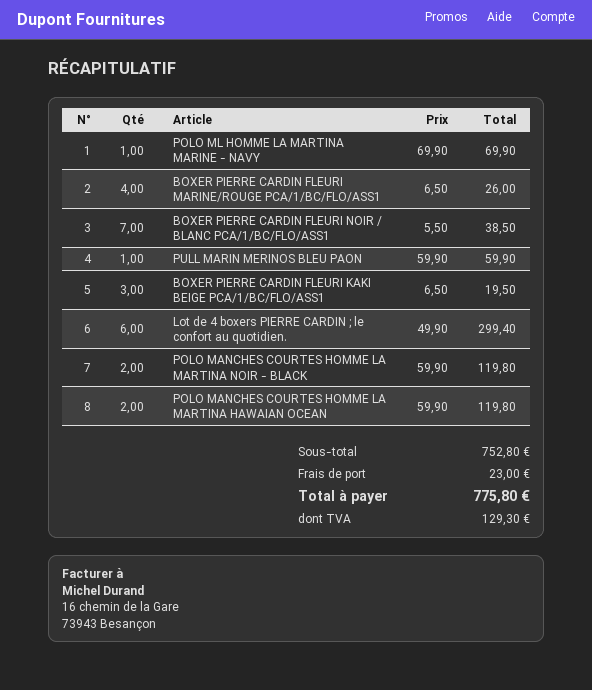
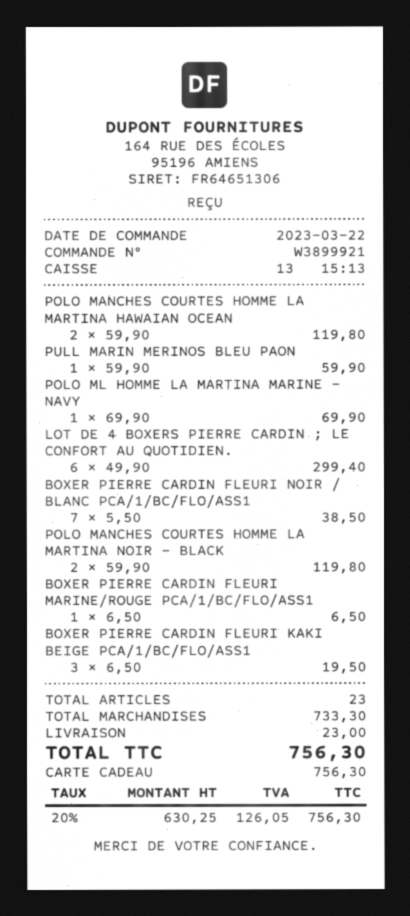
BOXER PIERRE CARDIN FLEURI MARINE/ROUGE PCA/1/BC/FLO/ASS1: 4 x 6.50 = 26.00 -> 1 x 6.50 = 6.50
subtotal: 752.80 -> 733.30
tax: 129.30 -> 126.05
total: 775.80 -> 756.30

